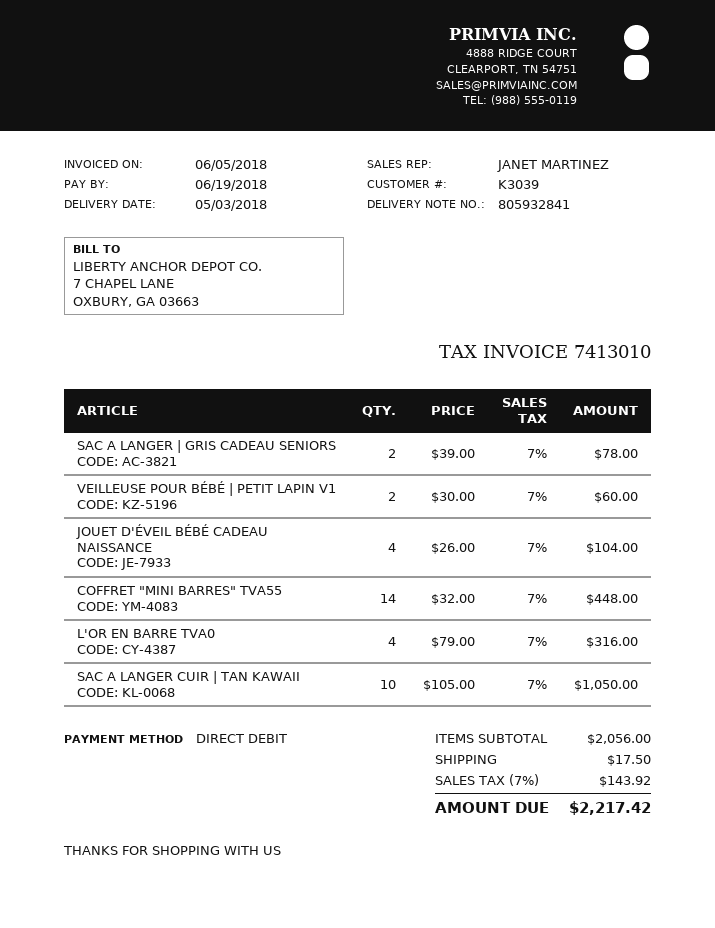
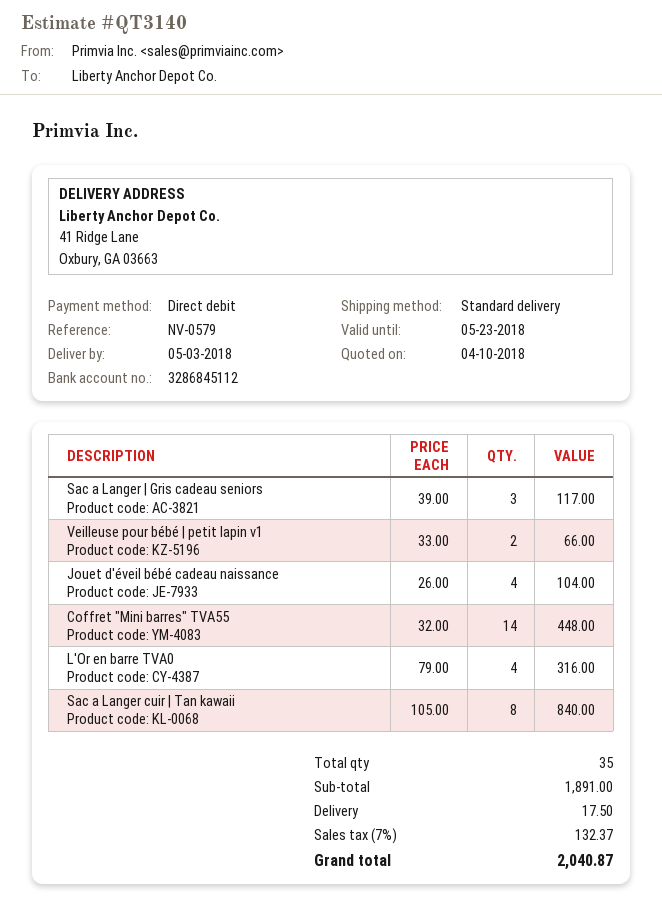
SAC A LANGER | GRIS CADEAU SENIORS: 2 x 39.00 = 78.00 -> 3 x 39.00 = 117.00
VEILLEUSE POUR BÉBÉ | PETIT LAPIN V1: 2 x 30.00 = 60.00 -> 2 x 33.00 = 66.00
SAC A LANGER CUIR | TAN KAWAII: 10 x 105.00 = 1050.00 -> 8 x 105.00 = 840.00
subtotal: 2056.00 -> 1891.00
tax: 7% = 143.92 -> 7% = 132.37
total: 2217.42 -> 2040.87

